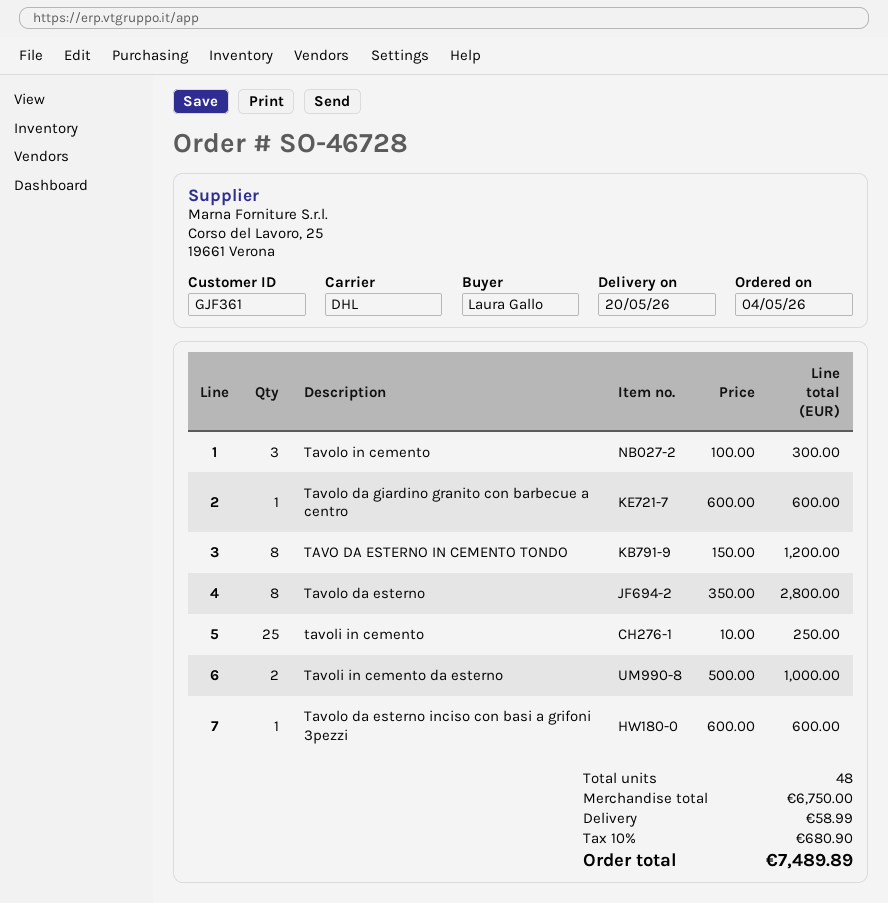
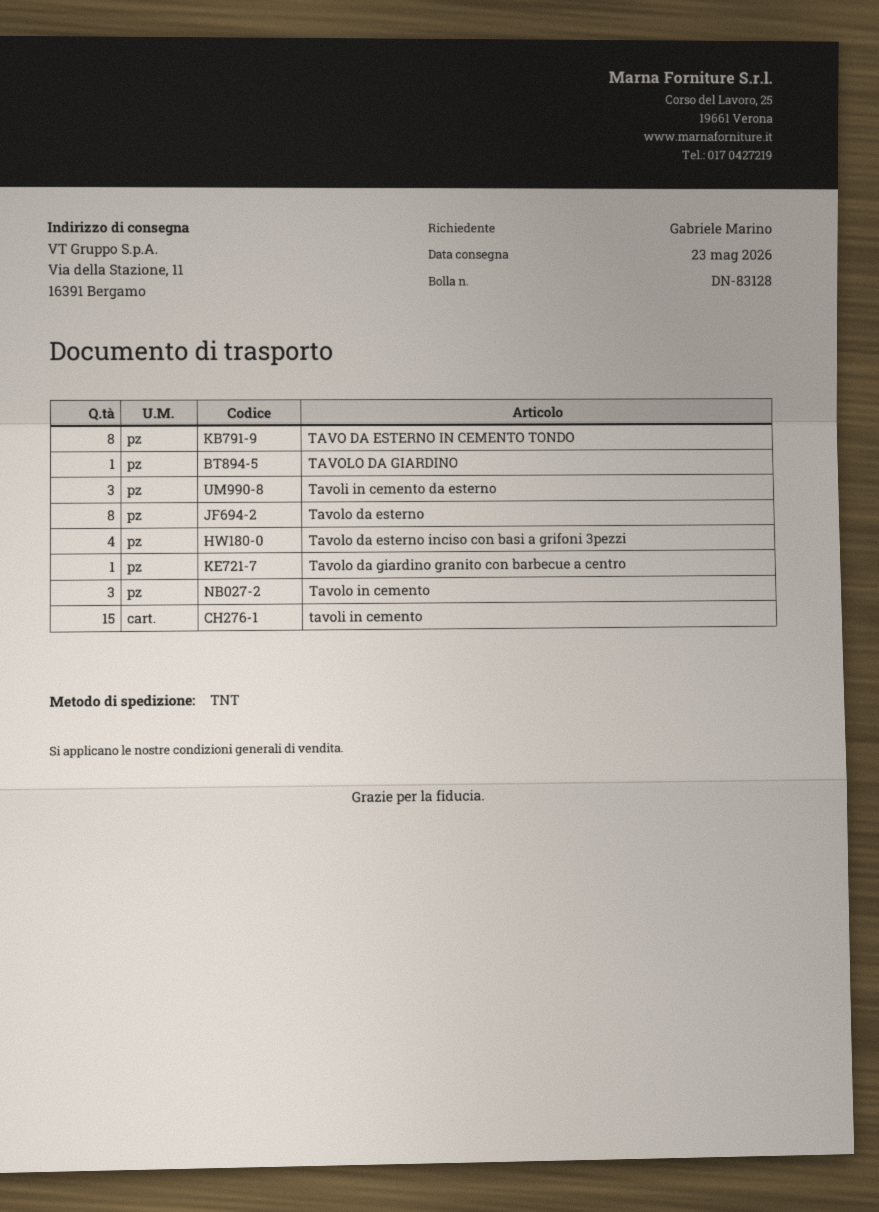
delivery date: 2026-05-20 -> 2026-05-23
ordered by: Laura Gallo -> Gabriele Marino
shipping method: DHL -> TNT
tavoli in cemento: 25 -> 15
Tavoli in cemento da esterno: 2 -> 3
Tavolo da esterno inciso con basi a grifoni 3pezzi: 1 -> 4
TAVOLO DA GIARDINO: none -> 1

